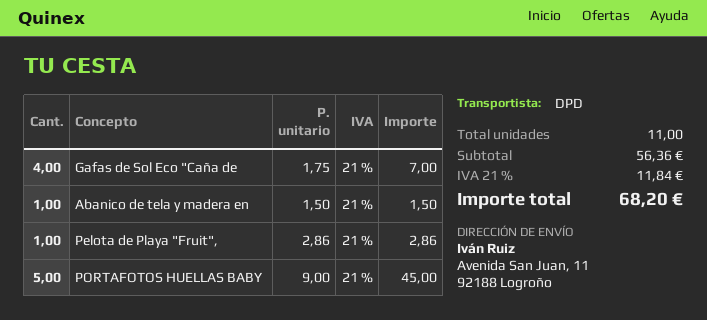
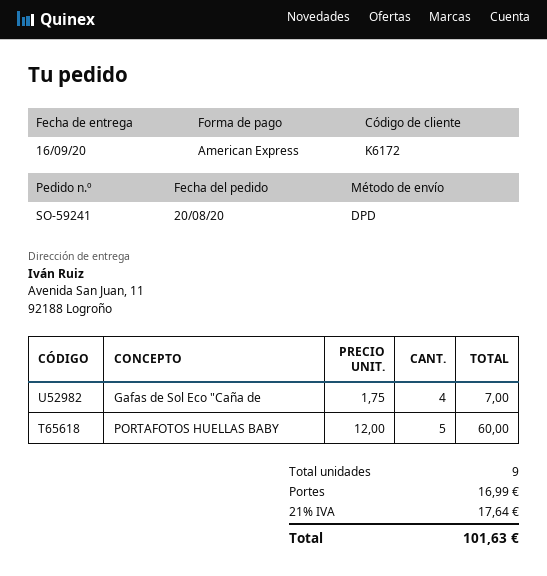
Abanico de tela y madera en: 1 x 1.50 = 1.50 -> none
Pelota de Playa "Fruit",: 1 x 2.86 = 2.86 -> none
PORTAFOTOS HUELLAS BABY: 5 x 9.00 = 45.00 -> 5 x 12.00 = 60.00
total quantity: 11 -> 9
shipping: none -> 16.99
tax: 21% = 11.84 -> 21% = 17.64
total: 68.20 -> 101.63

